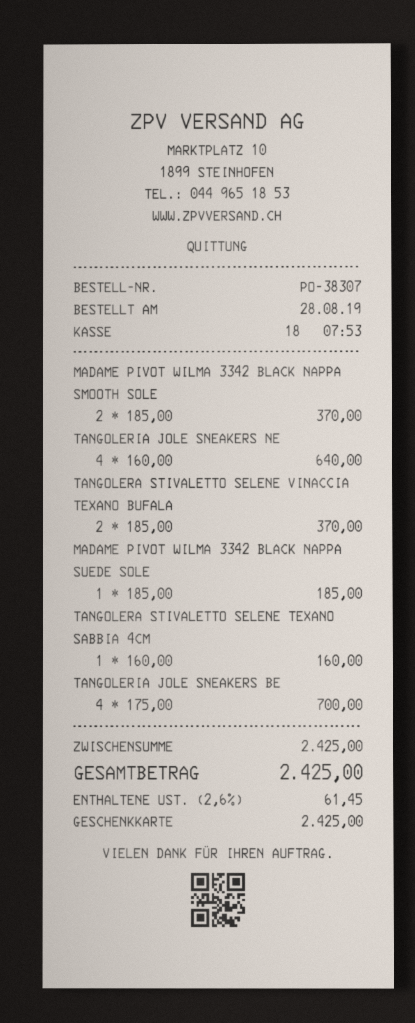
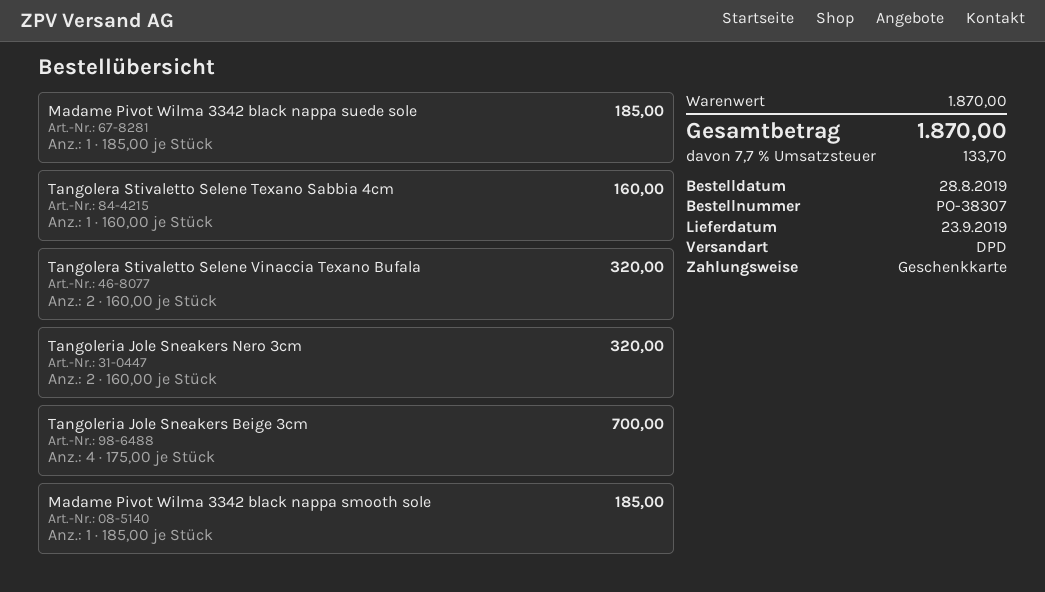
MADAME PIVOT WILMA 3342 BLACK NAPPA SMOOTH SOLE: 2 x 185.00 = 370.00 -> 1 x 185.00 = 185.00
TANGOLERIA JOLE SNEAKERS NE: 4 x 160.00 = 640.00 -> 2 x 160.00 = 320.00
TANGOLERA STIVALETTO SELENE VINACCIA TEXANO BUFALA: 2 x 185.00 = 370.00 -> 2 x 160.00 = 320.00
subtotal: 2425.00 -> 1870.00
tax: 2.6% = 61.45 -> 7.7% = 133.70
total: 2425.00 -> 1870.00

